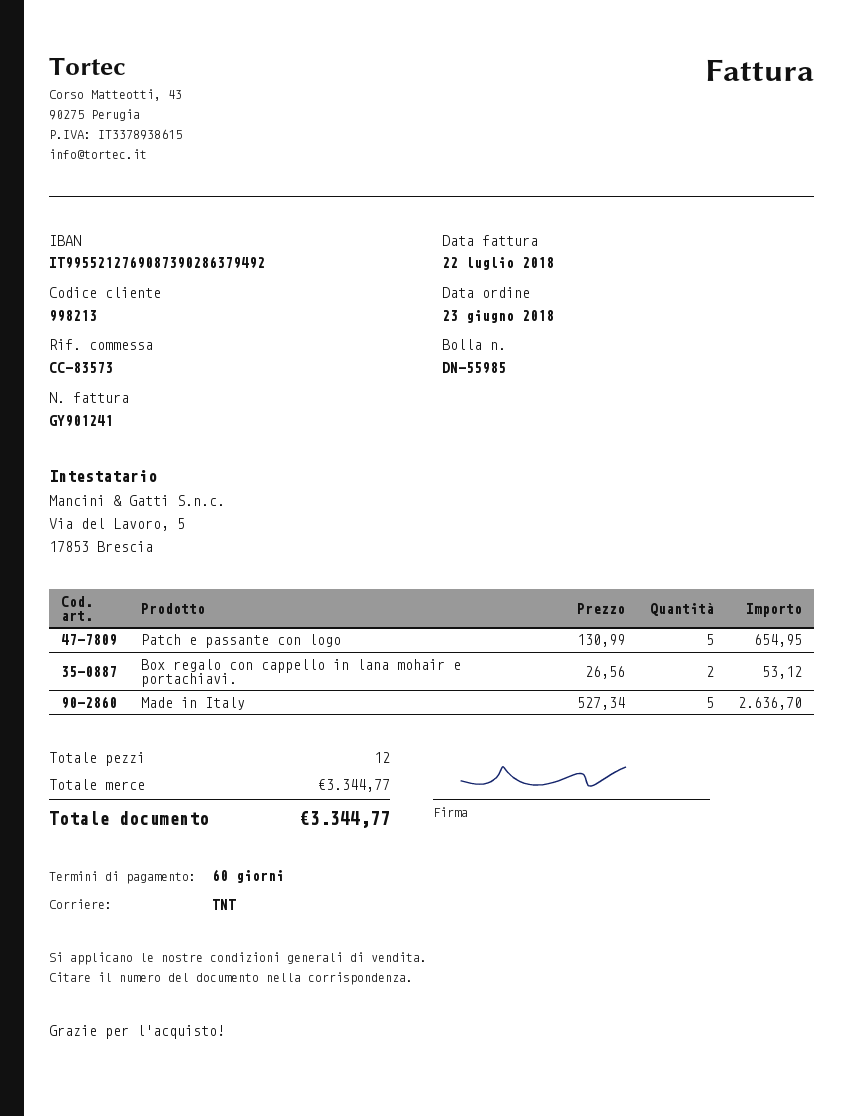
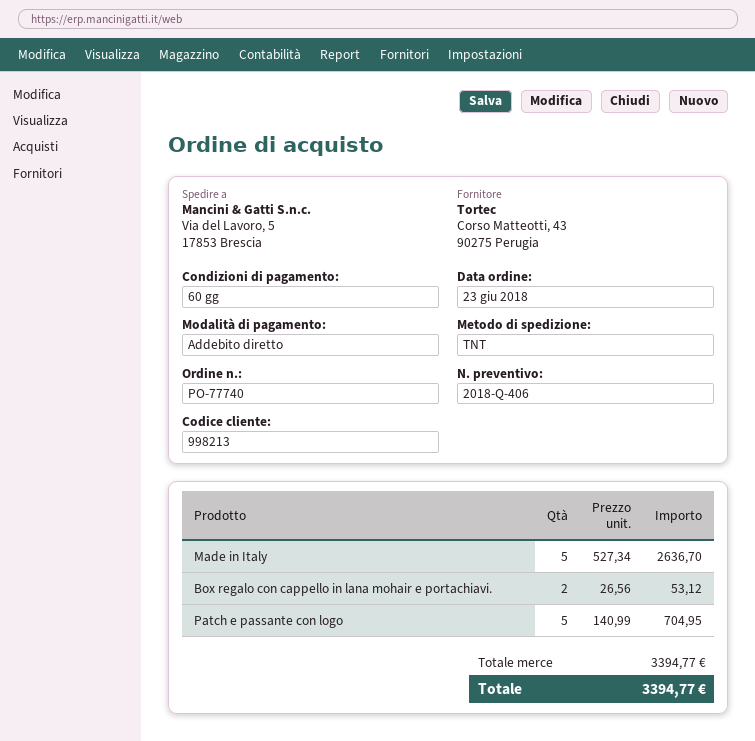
Patch e passante con logo: 5 x 130.99 = 654.95 -> 5 x 140.99 = 704.95
subtotal: 3344.77 -> 3394.77
total: 3344.77 -> 3394.77

